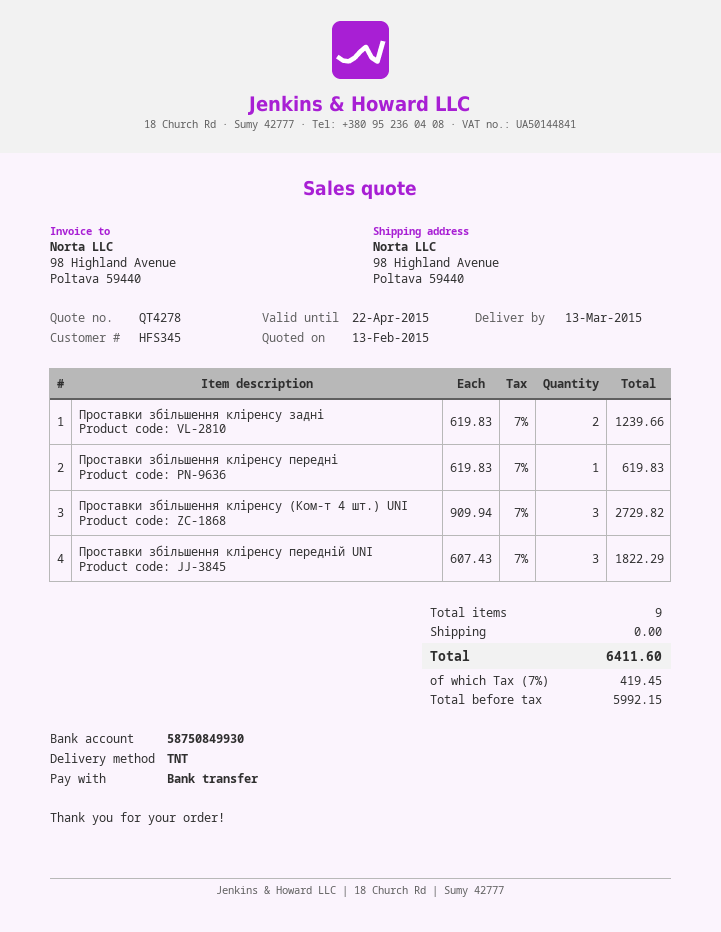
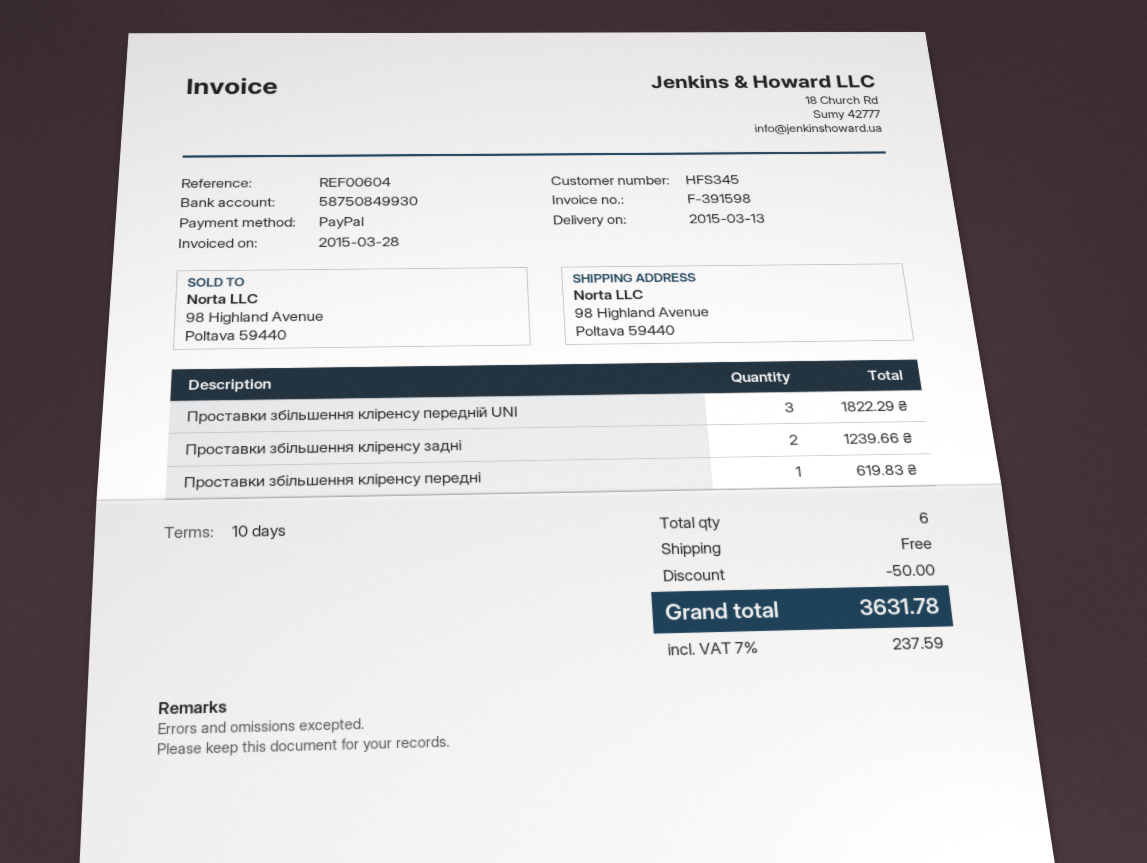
payment method: bank transfer -> PayPal
Проставки збільшення кліренсу (Ком-т 4 шт.) UNI: 3 for 2729.82 -> none
total quantity: 9 -> 6
discount: none -> 50.00
tax: 7% = 419.45 -> 7% = 237.59
total: 6411.60 -> 3631.78

